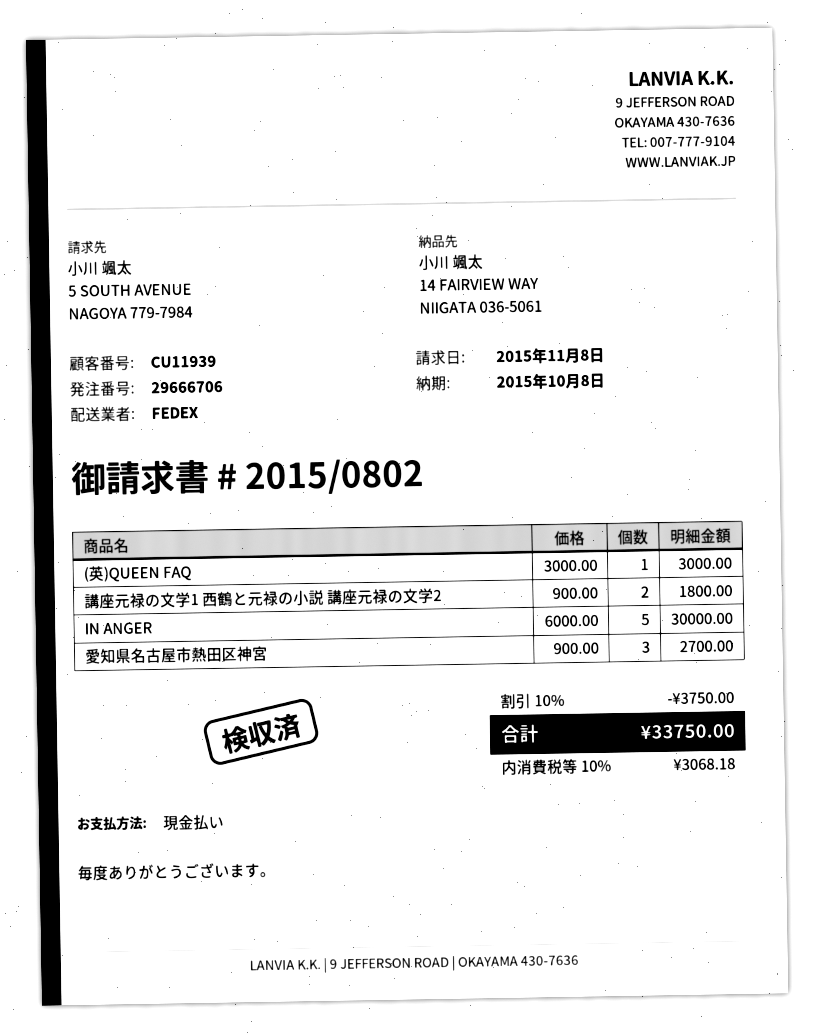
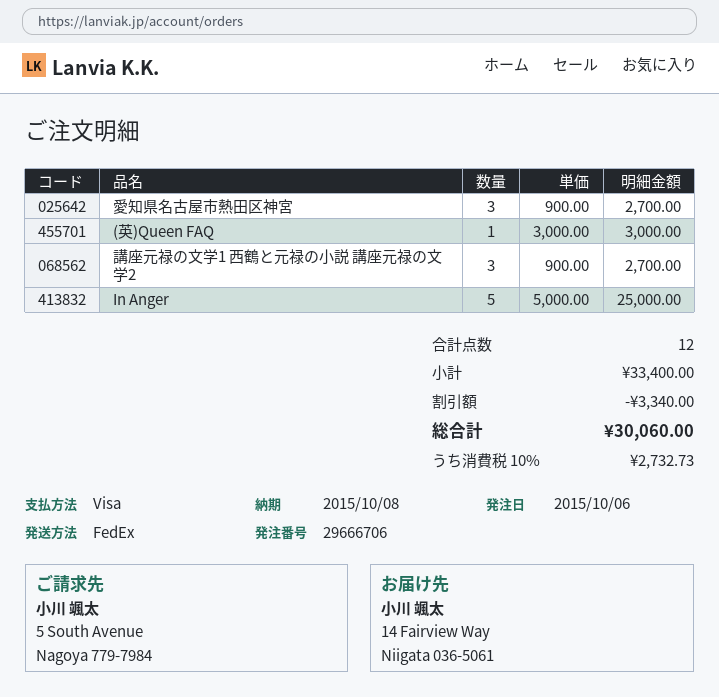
payment method: cash -> Visa
講座元禄の文学1 西鶴と元禄の小説 講座元禄の文学2: 2 x 900.00 = 1800.00 -> 3 x 900.00 = 2700.00
IN ANGER: 5 x 6000.00 = 30000.00 -> 5 x 5000.00 = 25000.00
discount: 3750.00 -> 3340.00
tax: 10% = 3068.18 -> 10% = 2732.73
total: 33750.00 -> 30060.00

